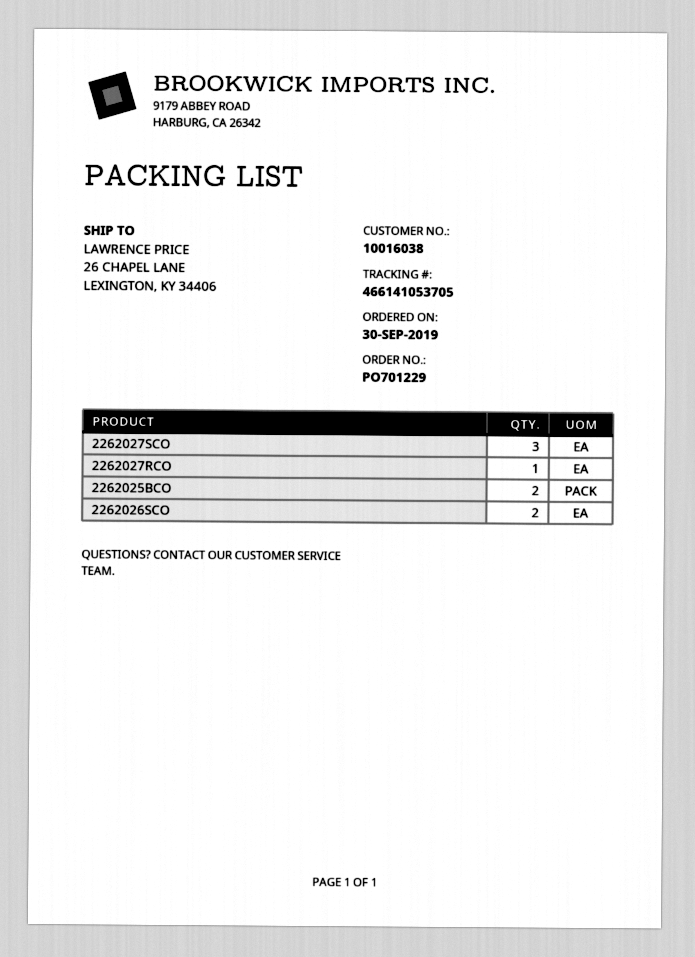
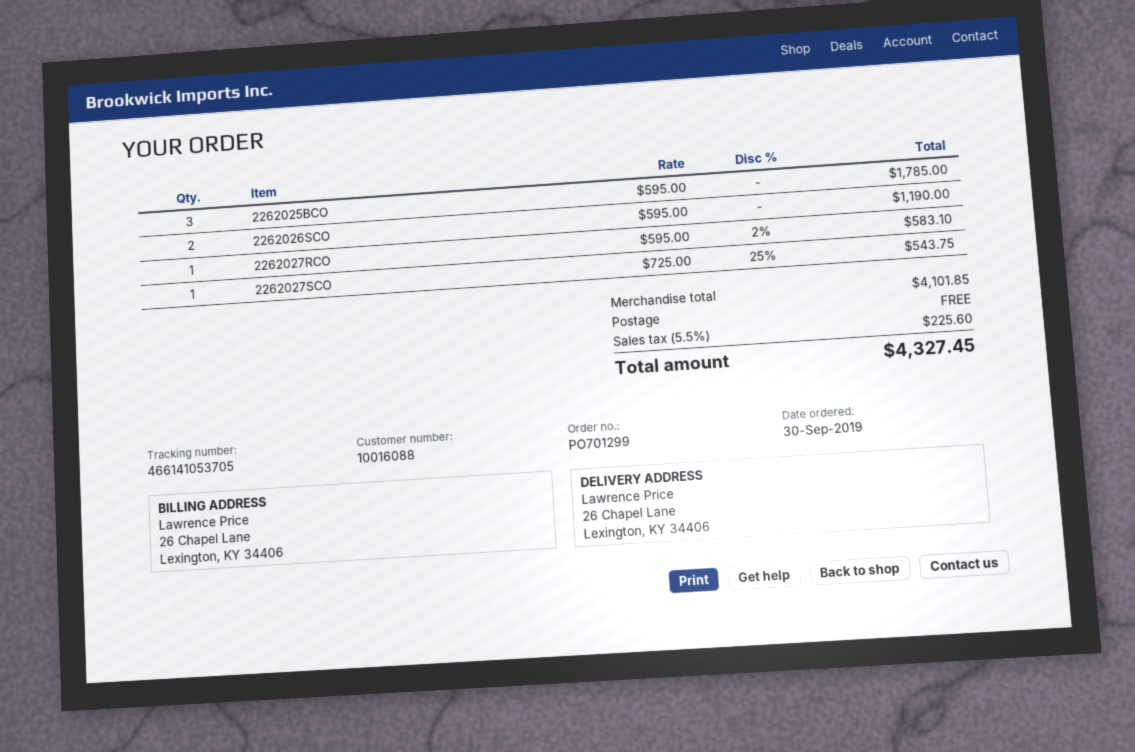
order number: PO701229 -> PO701299
customer number: 10016038 -> 10016088
2262027SCO: 3 -> 1
2262025BCO: 2 -> 3

